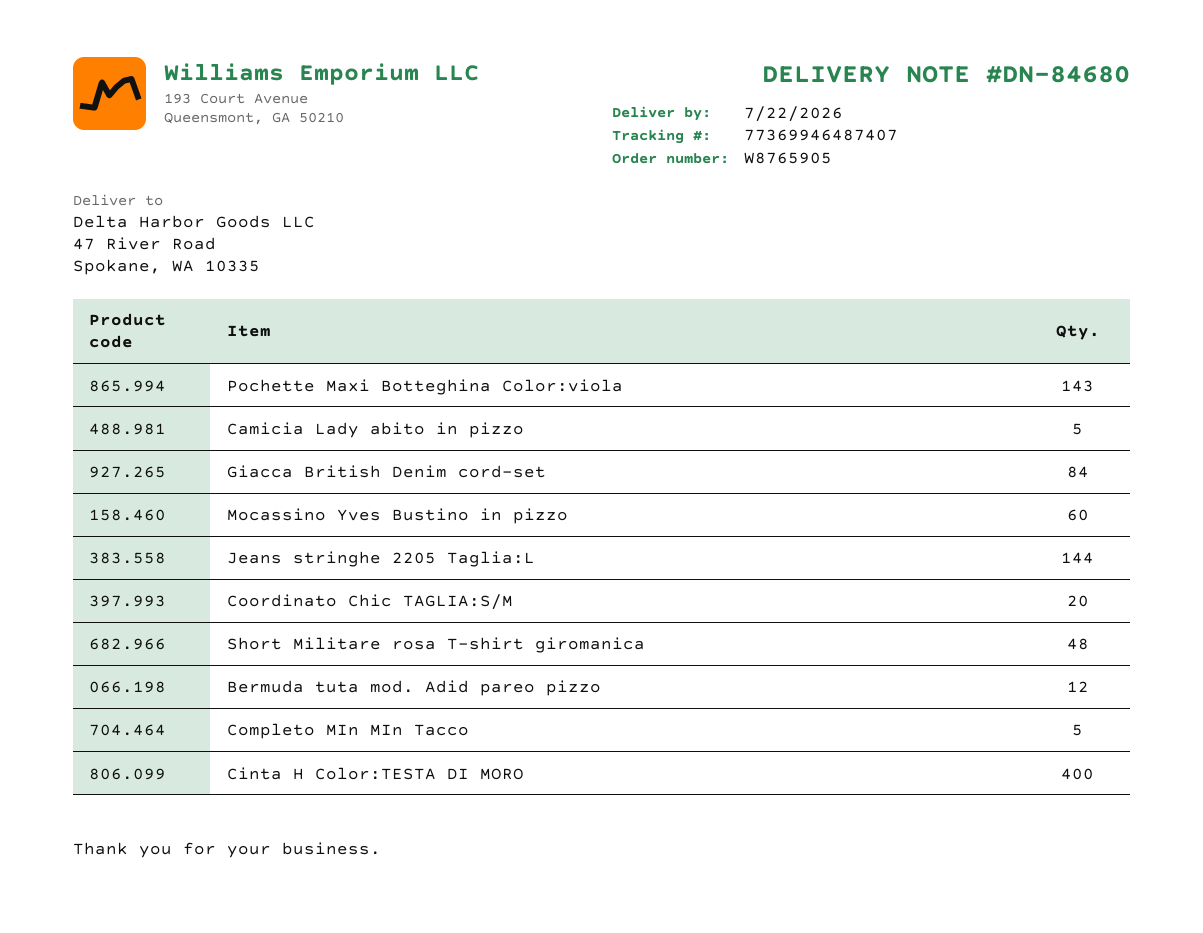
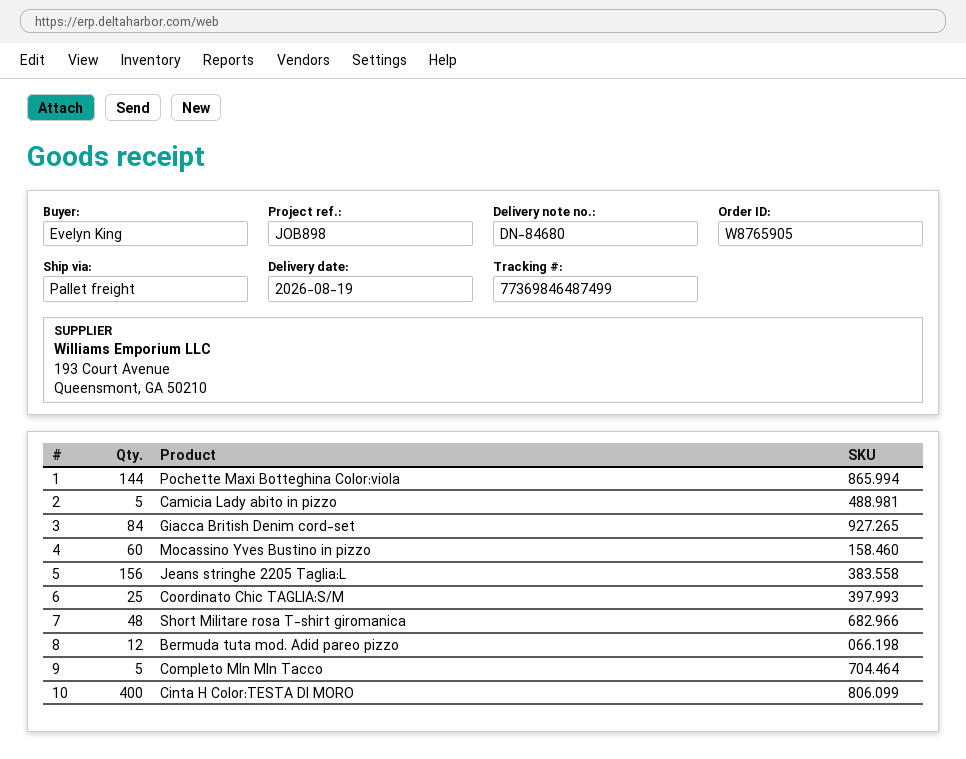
delivery date: 2026-07-22 -> 2026-08-19
tracking number: 77369946487407 -> 77369846487499
Pochette Maxi Botteghina Color:viola: 143 -> 144
Jeans stringhe 2205 Taglia:L: 144 -> 156
Coordinato Chic TAGLIA:S/M: 20 -> 25

